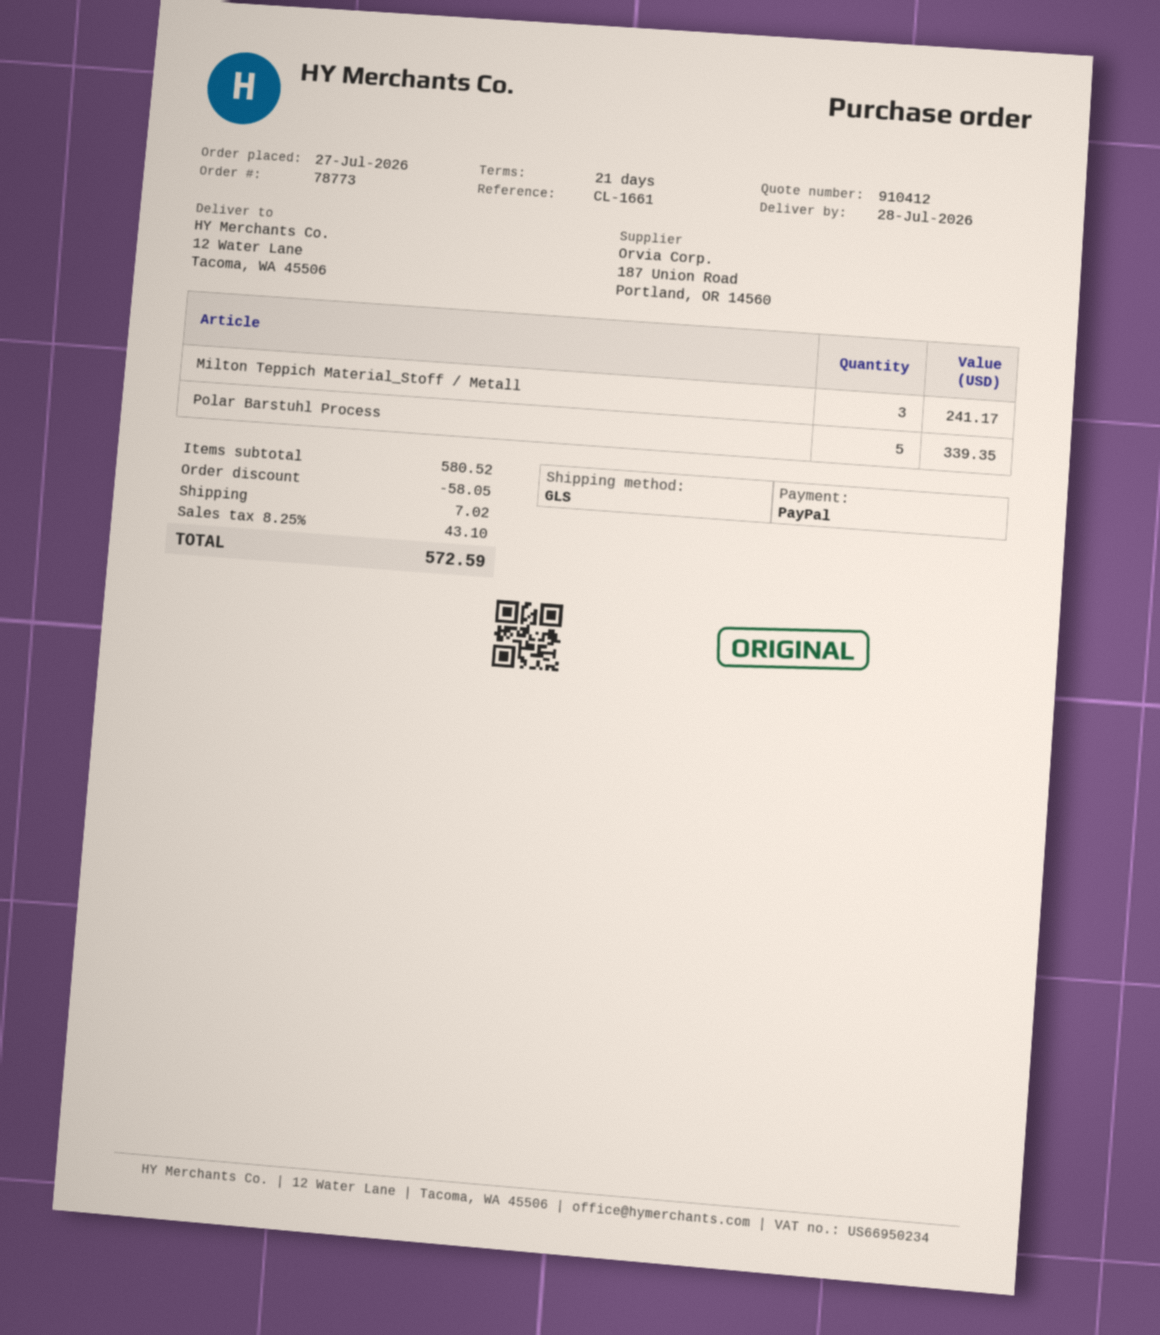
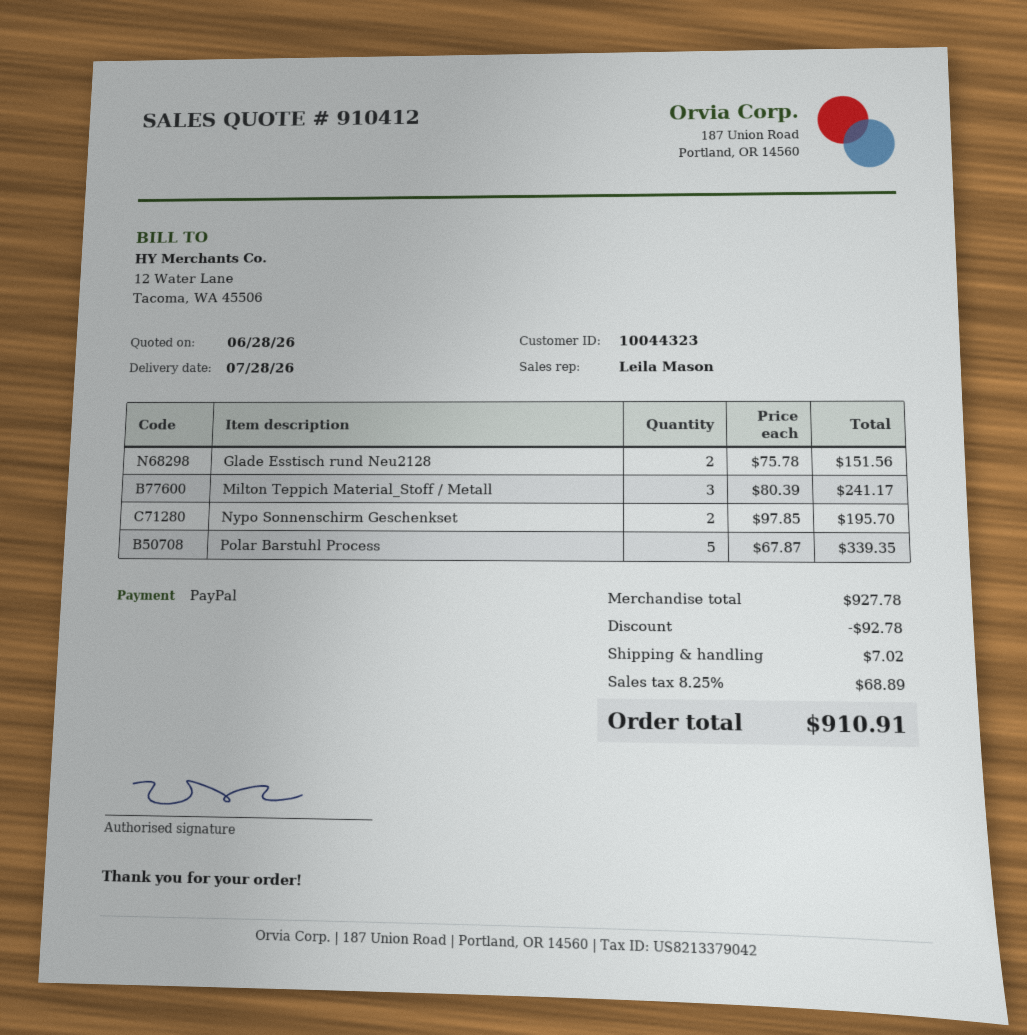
Glade Esstisch rund Neu2128: none -> 2 for 151.56
Nypo Sonnenschirm Geschenkset: none -> 2 for 195.70
subtotal: 580.52 -> 927.78
discount: 58.05 -> 92.78
tax: 8.25% = 43.10 -> 8.25% = 68.89
total: 572.59 -> 910.91

